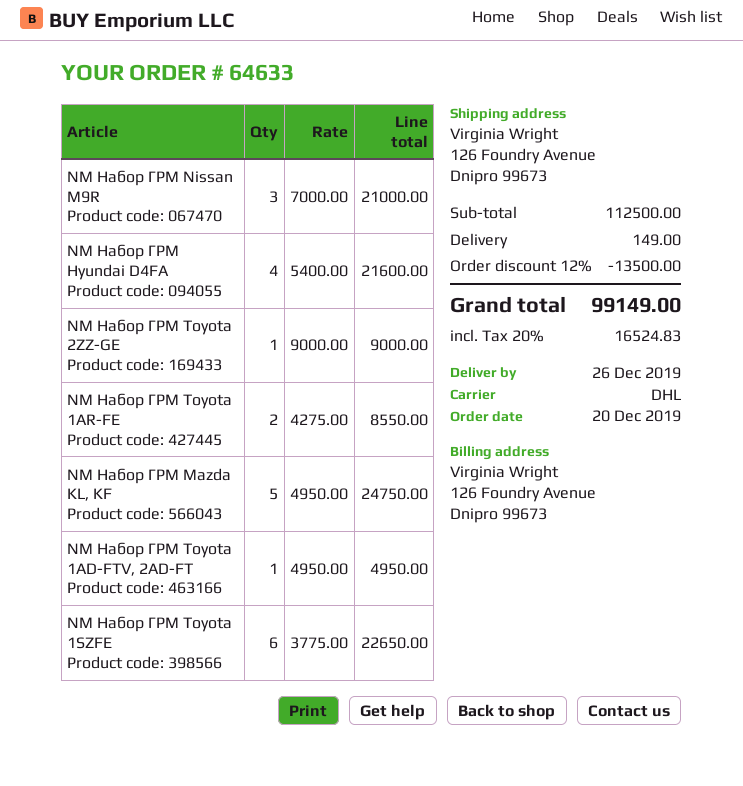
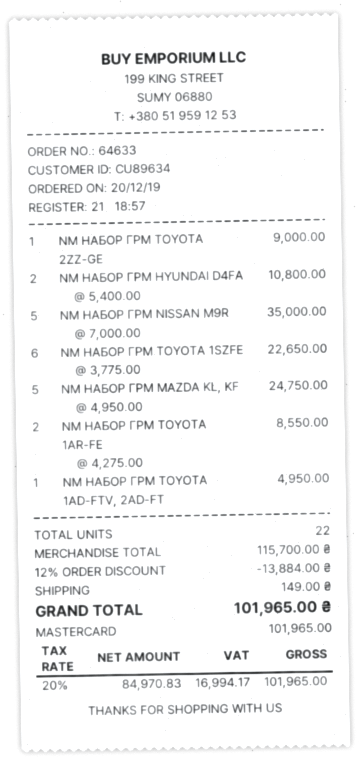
NM Набор ГРМ Nissan M9R: 3 x 7000.00 = 21000.00 -> 5 x 7000.00 = 35000.00
NM Набор ГРМ Hyundai D4FA: 4 x 5400.00 = 21600.00 -> 2 x 5400.00 = 10800.00
subtotal: 112500.00 -> 115700.00
discount: 12% = 13500.00 -> 12% = 13884.00
tax: 20% = 16524.83 -> 20% = 16994.17
total: 99149.00 -> 101965.00

